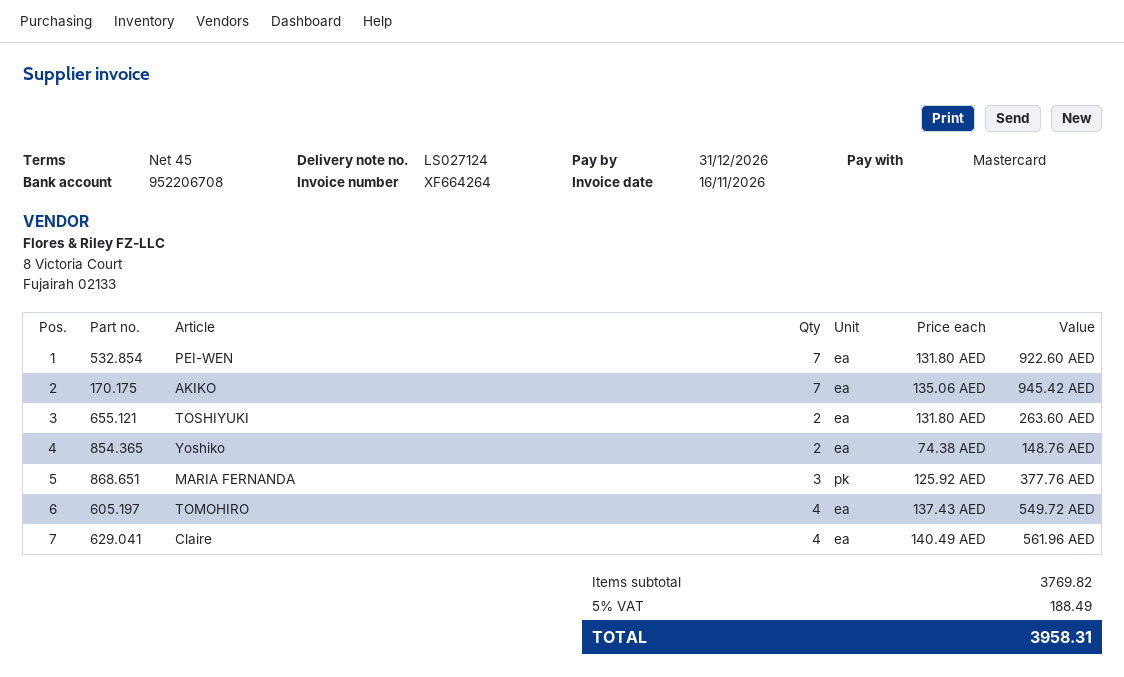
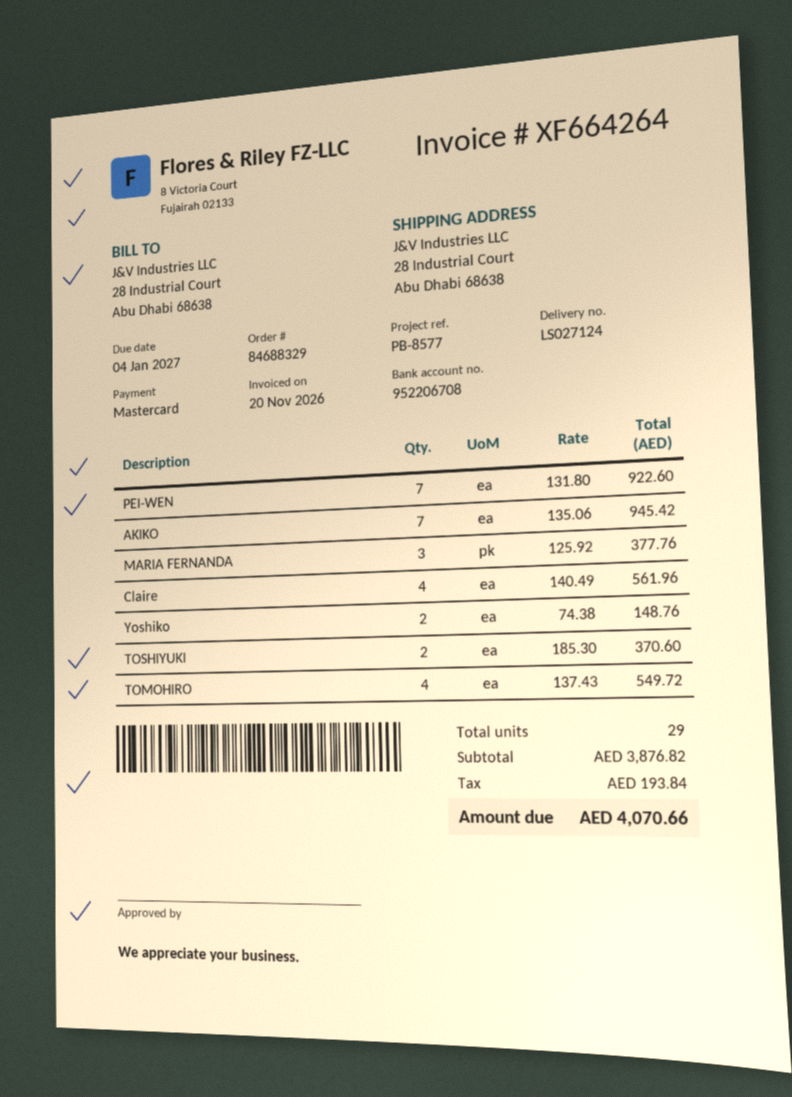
invoice date: 2026-11-16 -> 2026-11-20
due date: 2026-12-31 -> 2027-01-04
TOSHIYUKI: 2 x 131.80 = 263.60 -> 2 x 185.30 = 370.60
subtotal: 3769.82 -> 3876.82
tax: 188.49 -> 193.84
total: 3958.31 -> 4070.66

